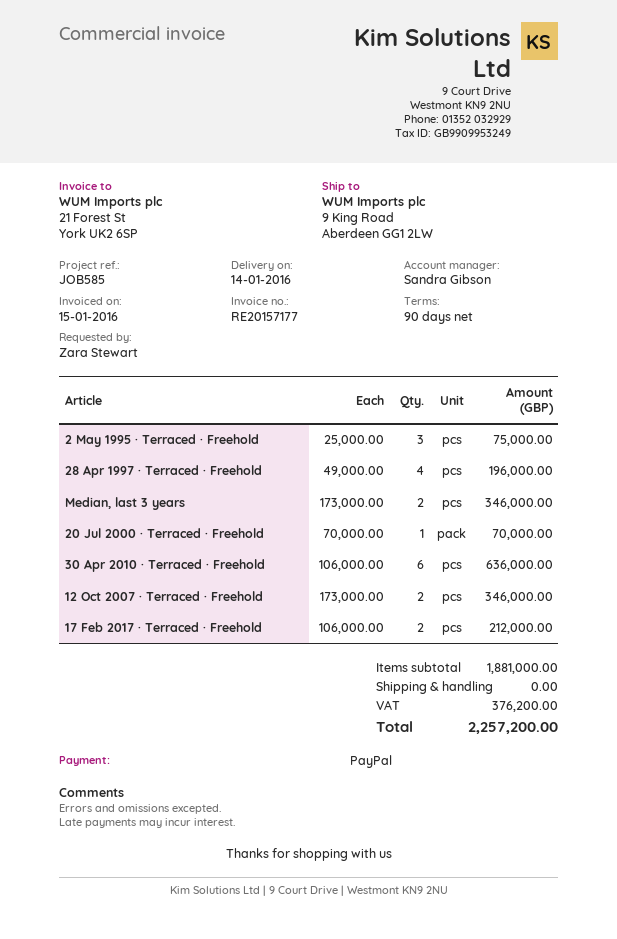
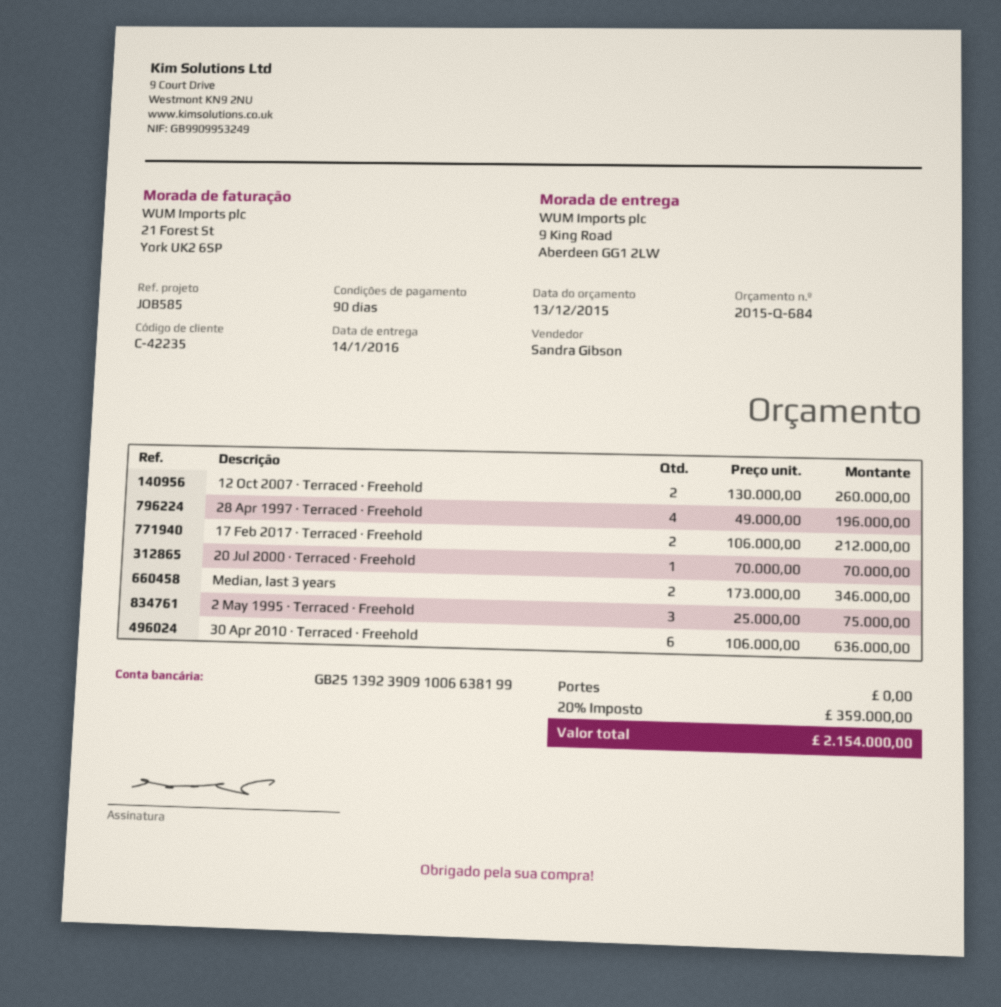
12 Oct 2007 · Terraced · Freehold: 2 x 173000.00 = 346000.00 -> 2 x 130000.00 = 260000.00
tax: 376200.00 -> 359000.00
total: 2257200.00 -> 2154000.00

